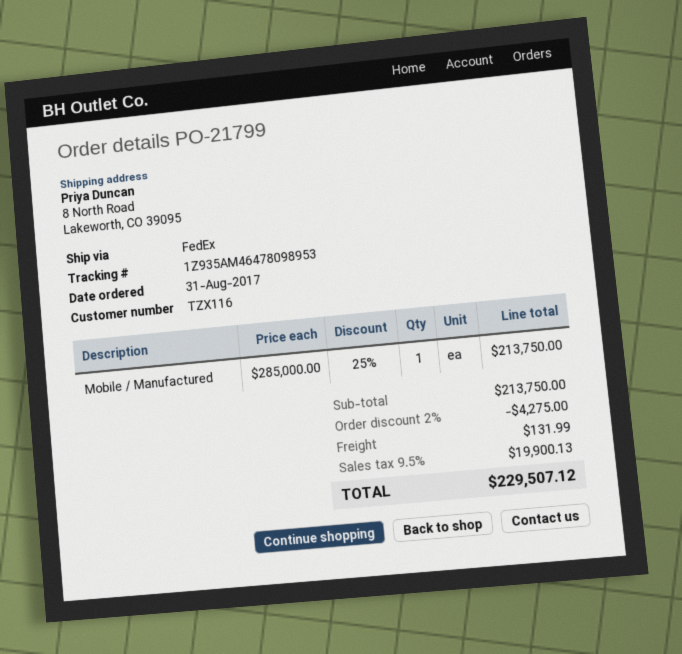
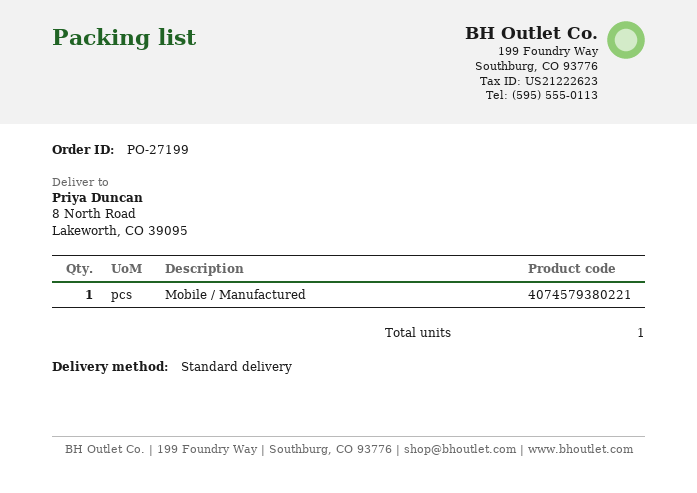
order number: PO-21799 -> PO-27199
shipping method: FedEx -> standard

